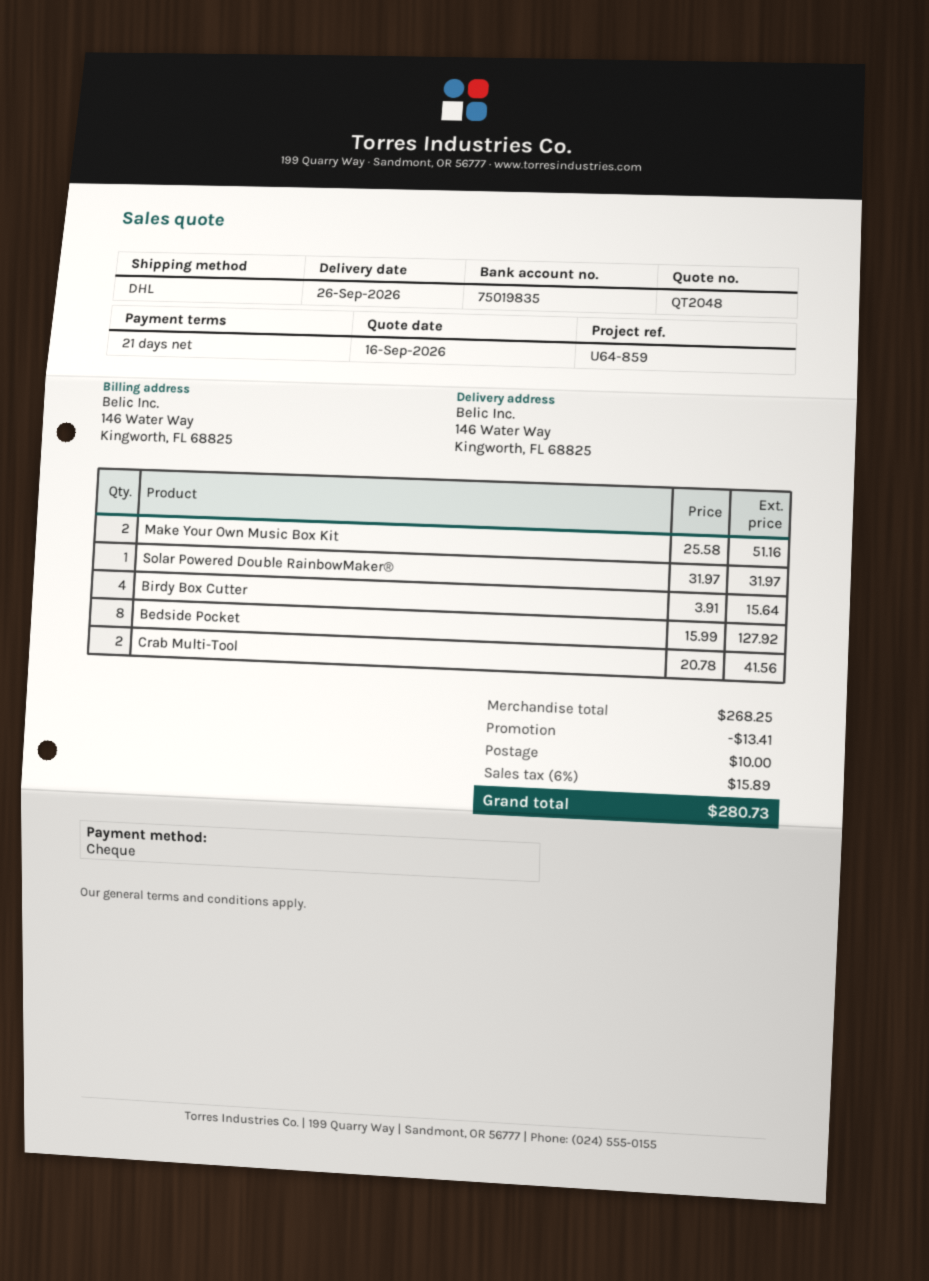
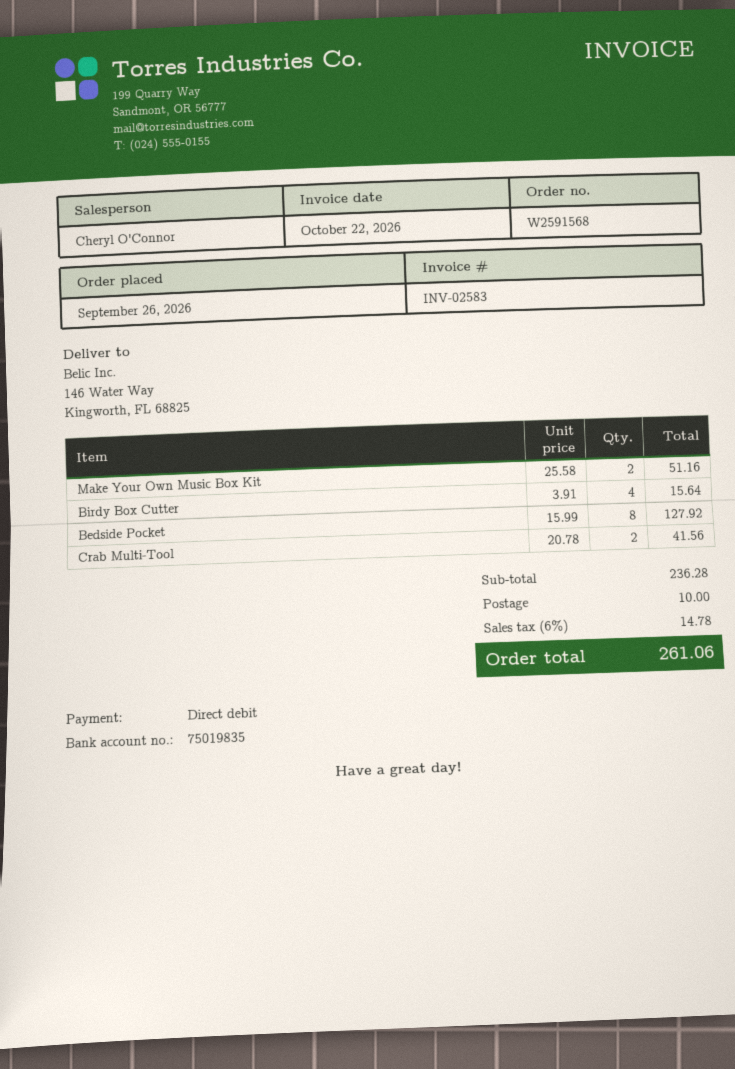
payment method: cheque -> direct debit
Solar Powered Double RainbowMaker®: 1 x 31.97 = 31.97 -> none
subtotal: 268.25 -> 236.28
discount: 13.41 -> none
tax: 6% = 15.89 -> 6% = 14.78
total: 280.73 -> 261.06

